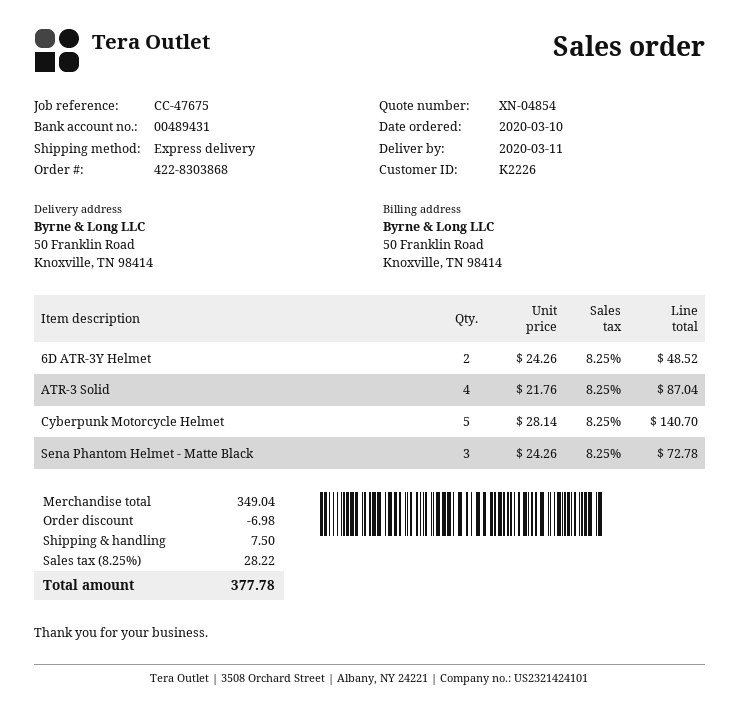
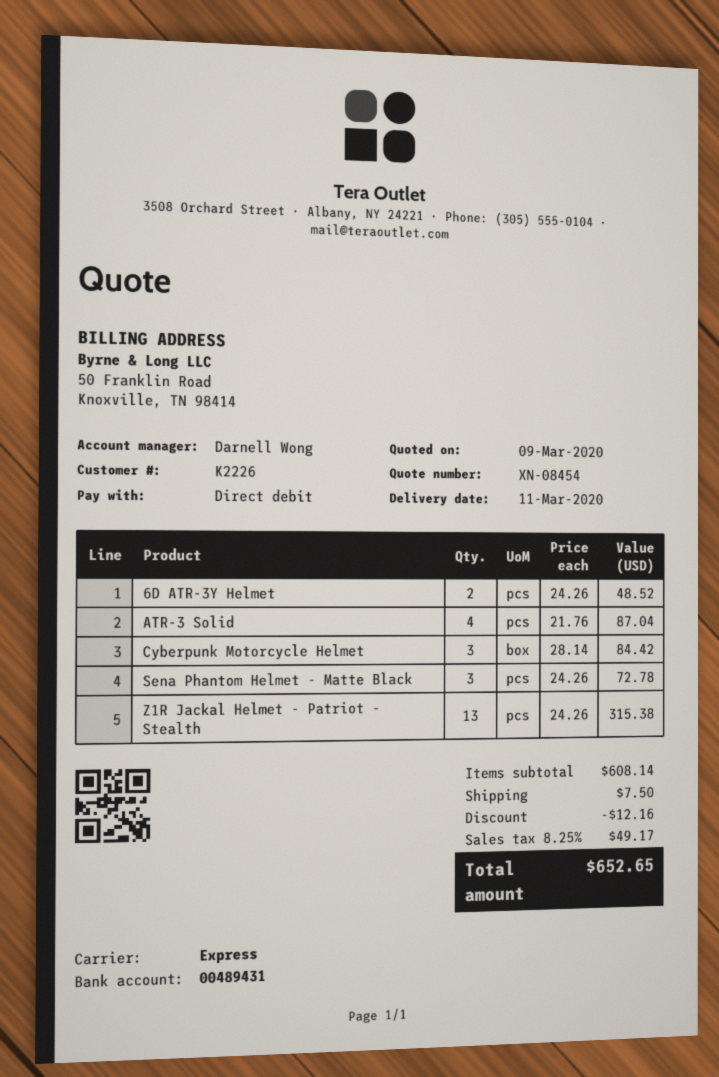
quote number: XN-04854 -> XN-08454
Cyberpunk Motorcycle Helmet: 5 x 28.14 = 140.70 -> 3 x 28.14 = 84.42
Z1R Jackal Helmet - Patriot - Stealth: none -> 13 x 24.26 = 315.38
subtotal: 349.04 -> 608.14
discount: 6.98 -> 12.16
tax: 8.25% = 28.22 -> 8.25% = 49.17
total: 377.78 -> 652.65

